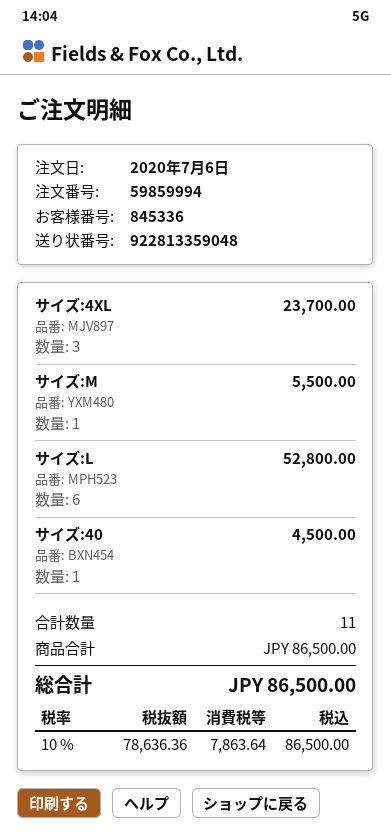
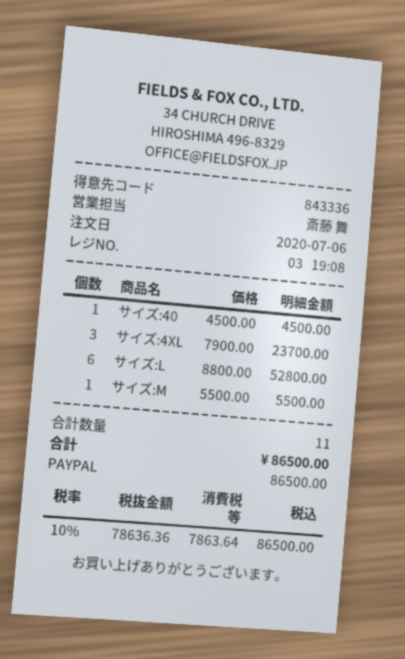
customer number: 845336 -> 843336

